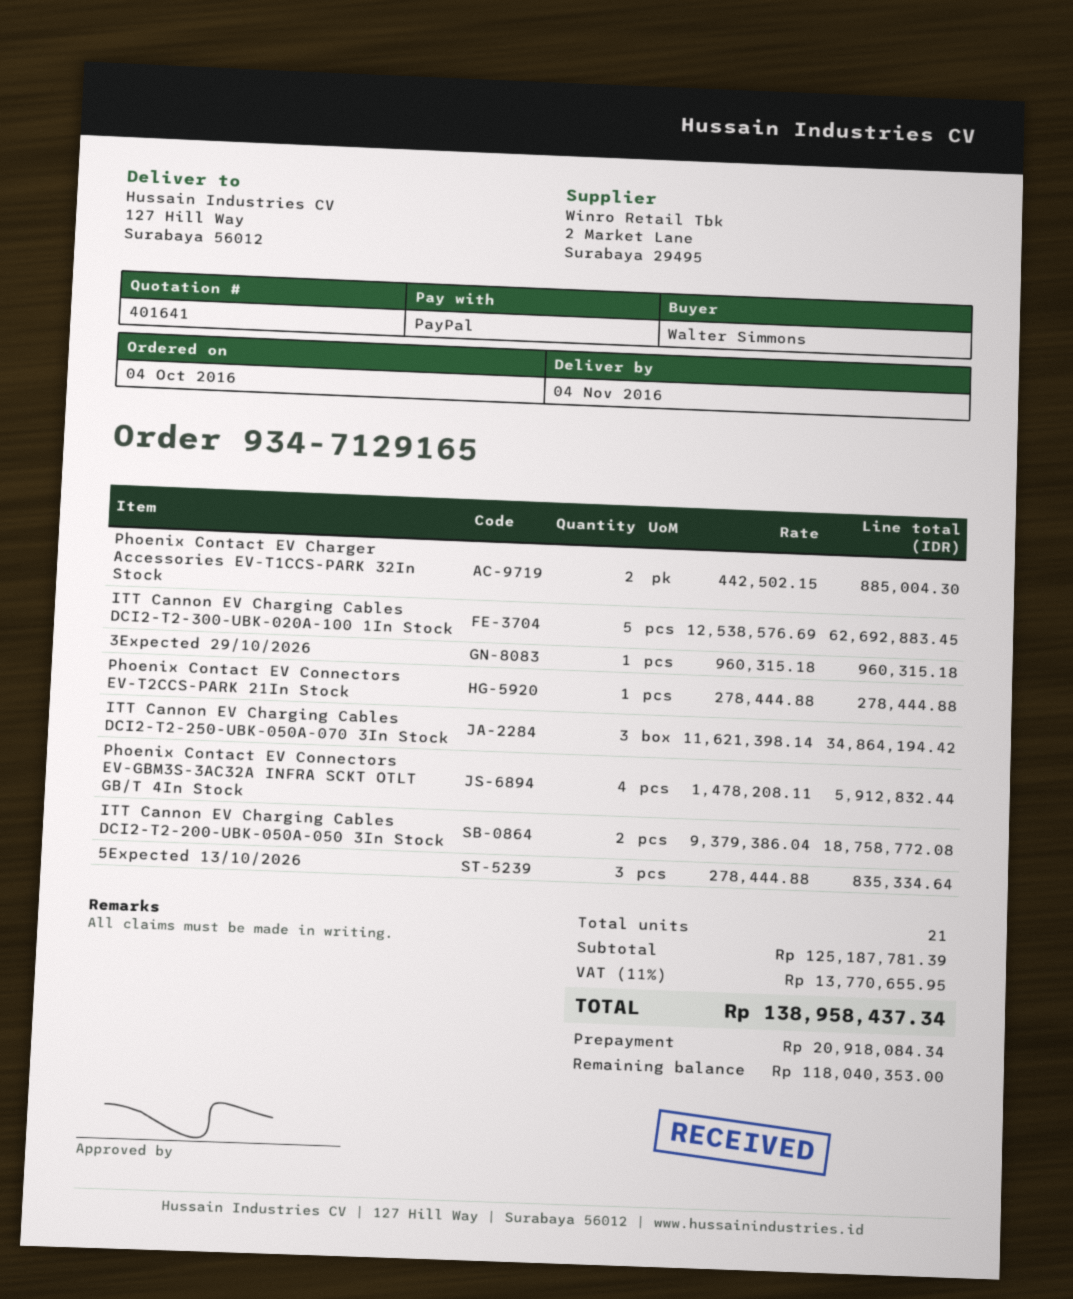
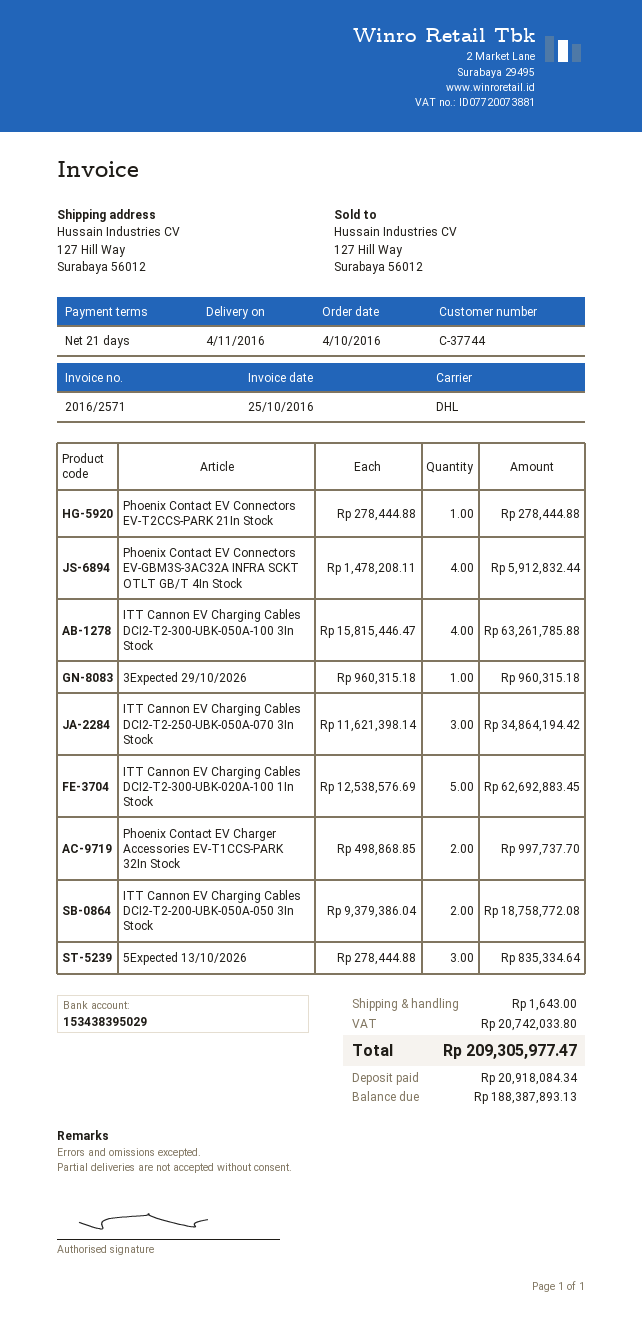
Phoenix Contact EV Charger Accessories EV-T1CCS-PARK 32In Stock: 2 x 442502.15 = 885004.30 -> 2 x 498868.85 = 997737.70
ITT Cannon EV Charging Cables DCI2-T2-300-UBK-050A-100 3In Stock: none -> 4 x 15815446.47 = 63261785.88
shipping: none -> 1643.00
tax: 13770655.95 -> 20742033.80
total: 138958437.34 -> 209305977.47
balance: 118040353.00 -> 188387893.13

